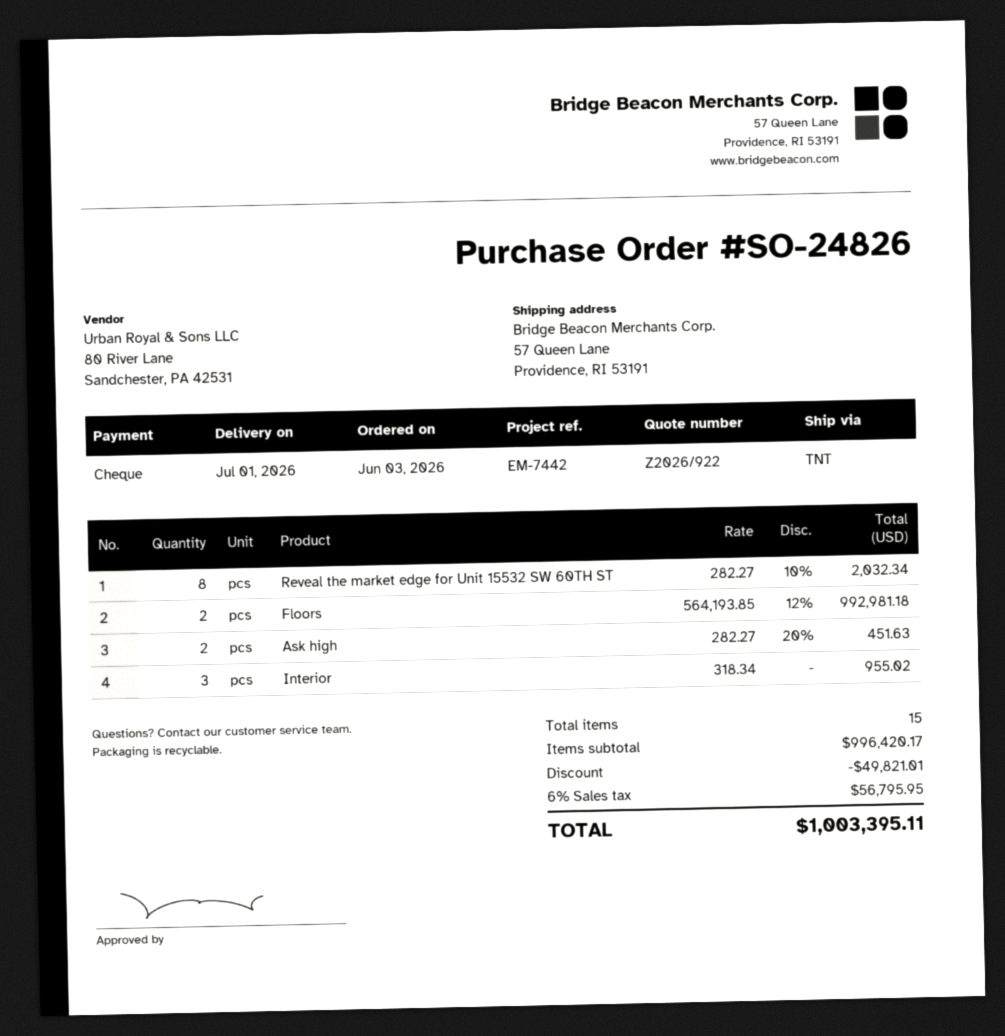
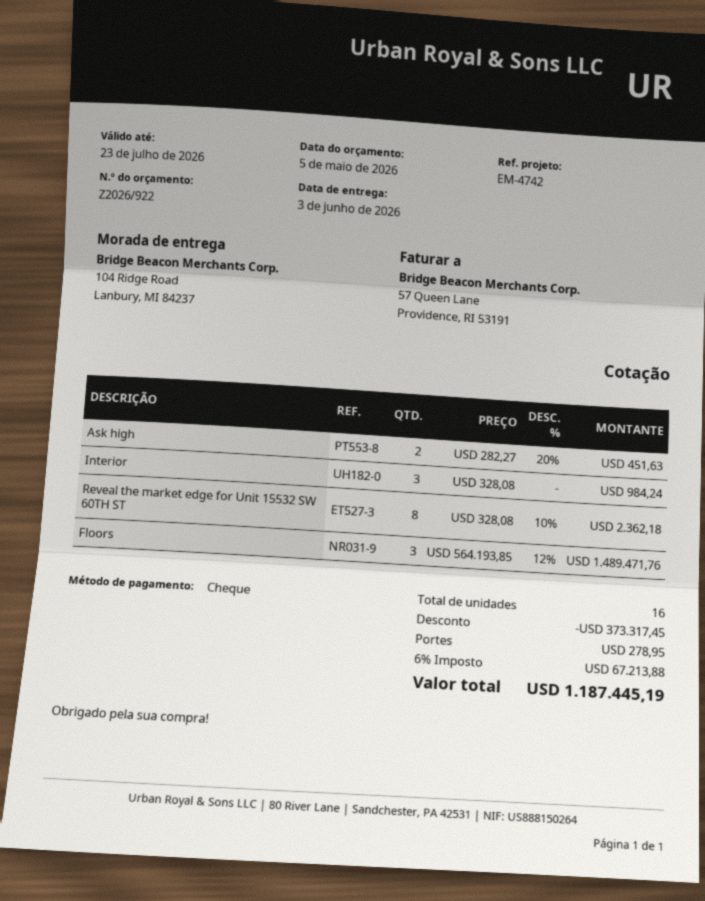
delivery date: 2026-07-01 -> 2026-06-03
reference: EM-7442 -> EM-4742
ship to: 57 Queen Lane, Providence, RI 53191 -> 104 Ridge Road, Lanbury, MI 84237
Reveal the market edge for Unit 15532 SW 60TH ST: 8 x 282.27 - 10% = 2032.34 -> 8 x 328.08 - 10% = 2362.18
Floors: 2 x 564193.85 - 12% = 992981.18 -> 3 x 564193.85 - 12% = 1489471.76
Interior: 3 x 318.34 = 955.02 -> 3 x 328.08 = 984.24
total quantity: 15 -> 16
discount: 49821.01 -> 373317.45
shipping: none -> 278.95
tax: 6% = 56795.95 -> 6% = 67213.88
total: 1003395.11 -> 1187445.19

